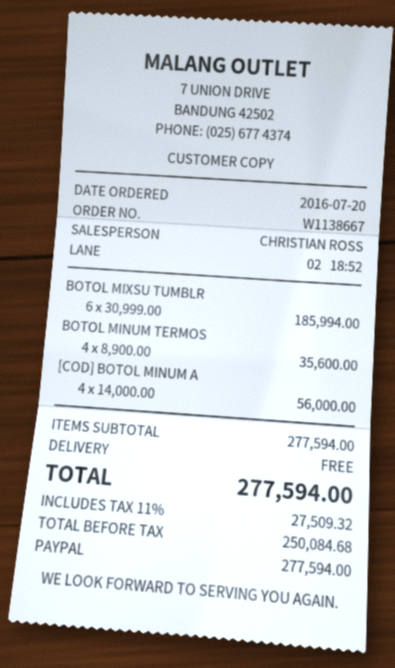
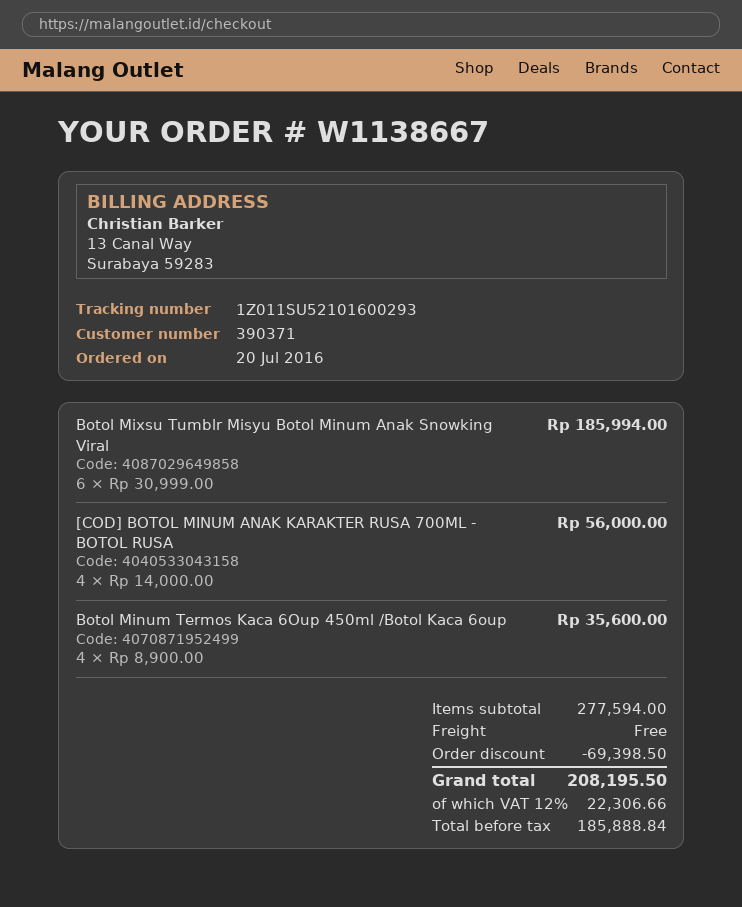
discount: none -> 69398.50
net: 250084.68 -> 185888.84
tax: 11% = 27509.32 -> 12% = 22306.66
total: 277594.00 -> 208195.50

